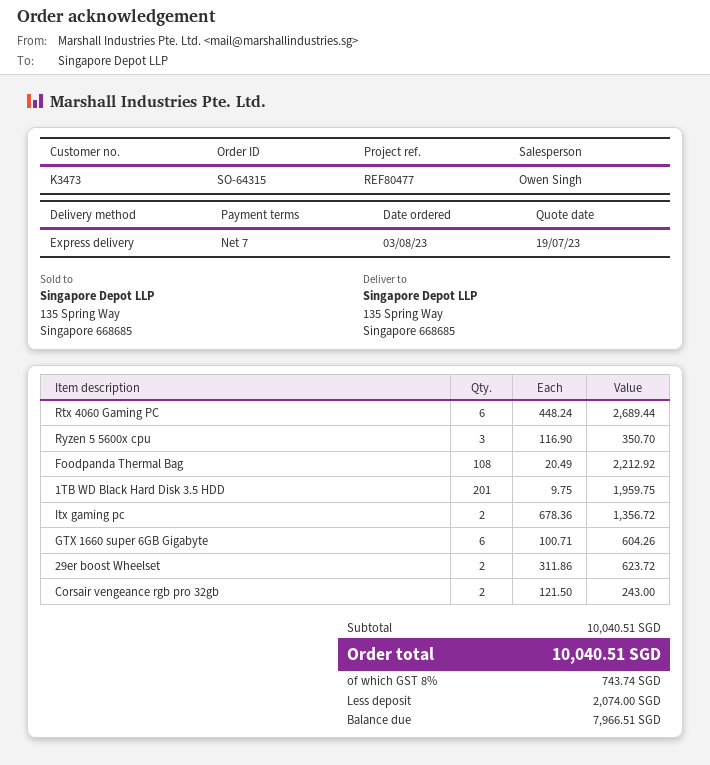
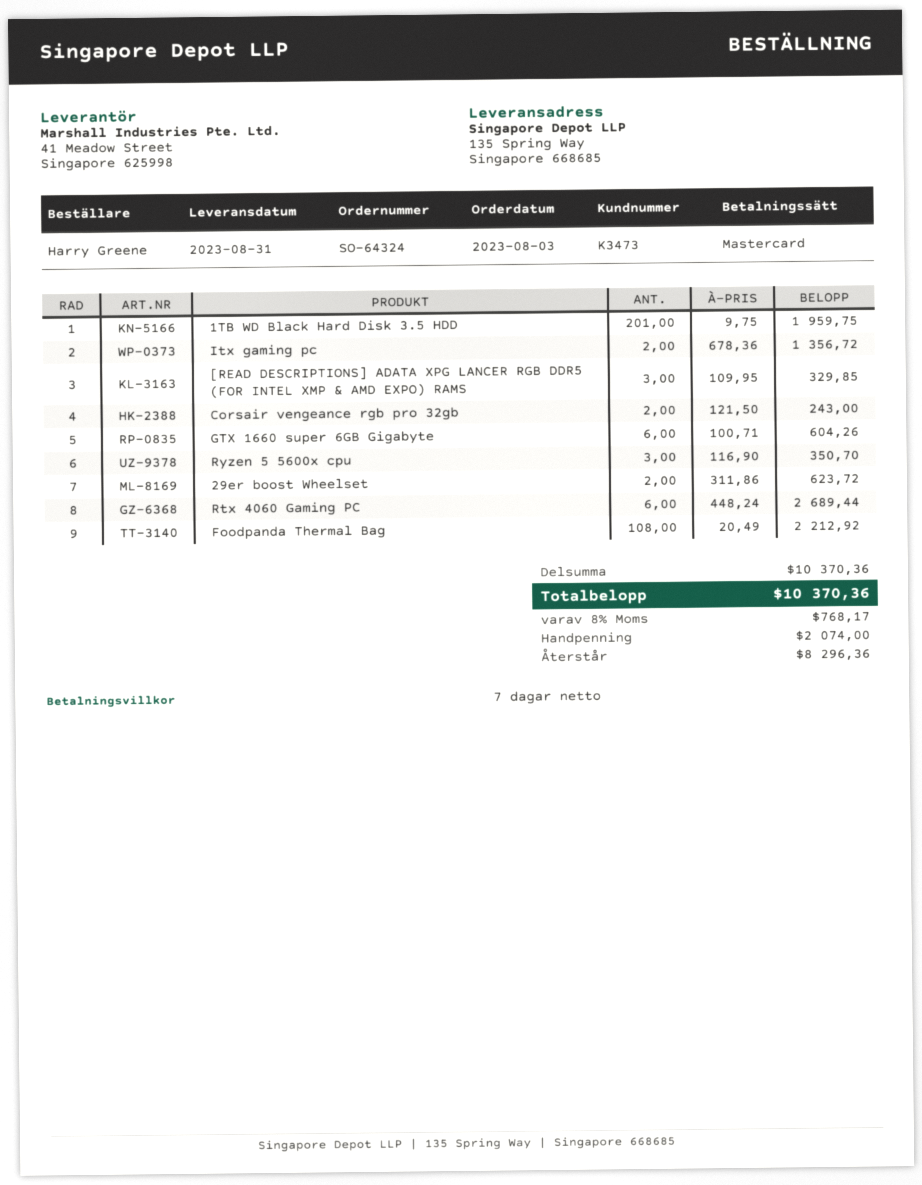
order number: SO-64315 -> SO-64324
[READ DESCRIPTIONS] ADATA XPG LANCER RGB DDR5 (FOR INTEL XMP & AMD EXPO) RAMS: none -> 3 x 109.95 = 329.85
subtotal: 10040.51 -> 10370.36
tax: 8% = 743.74 -> 8% = 768.17
total: 10040.51 -> 10370.36
balance: 7966.51 -> 8296.36

